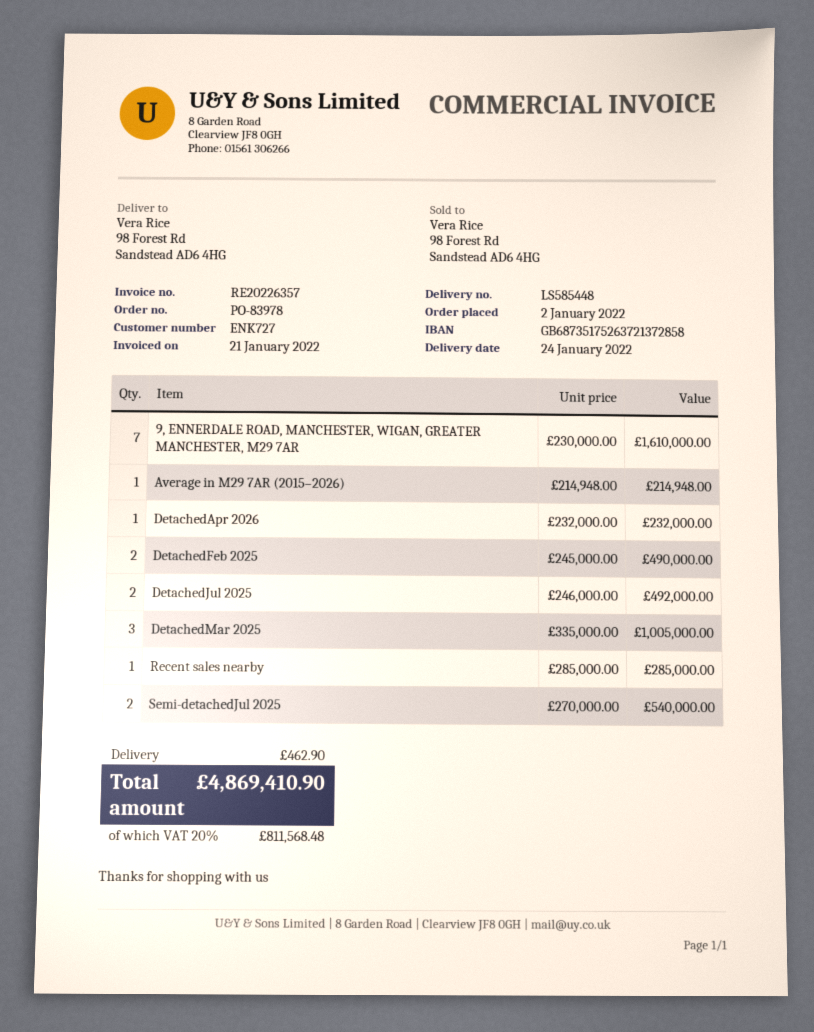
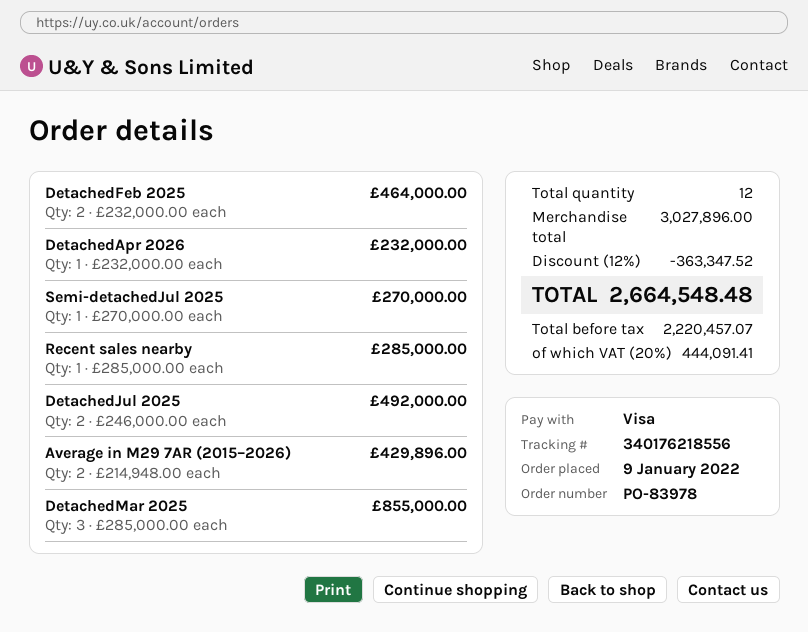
order date: 2022-01-02 -> 2022-01-09
9, ENNERDALE ROAD, MANCHESTER, WIGAN, GREATER MANCHESTER, M29 7AR: 7 x 230000.00 = 1610000.00 -> none
Average in M29 7AR (2015–2026): 1 x 214948.00 = 214948.00 -> 2 x 214948.00 = 429896.00
DetachedFeb 2025: 2 x 245000.00 = 490000.00 -> 2 x 232000.00 = 464000.00
DetachedMar 2025: 3 x 335000.00 = 1005000.00 -> 3 x 285000.00 = 855000.00
Semi-detachedJul 2025: 2 x 270000.00 = 540000.00 -> 1 x 270000.00 = 270000.00
discount: none -> 12% = 363347.52
shipping: 462.90 -> none
tax: 20% = 811568.48 -> 20% = 444091.41
total: 4869410.90 -> 2664548.48

